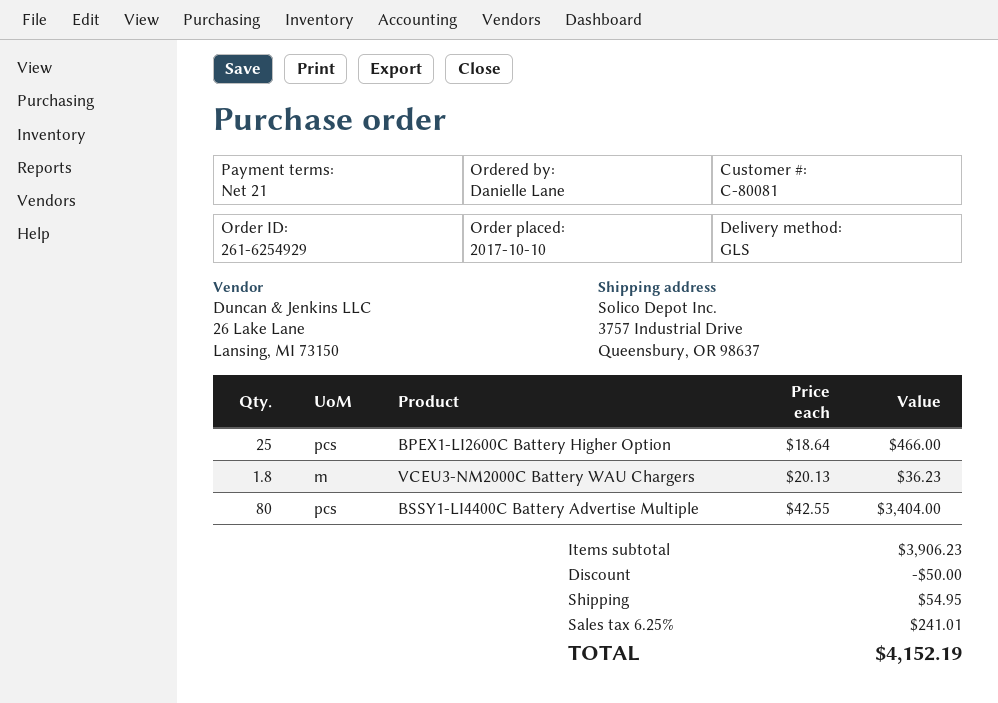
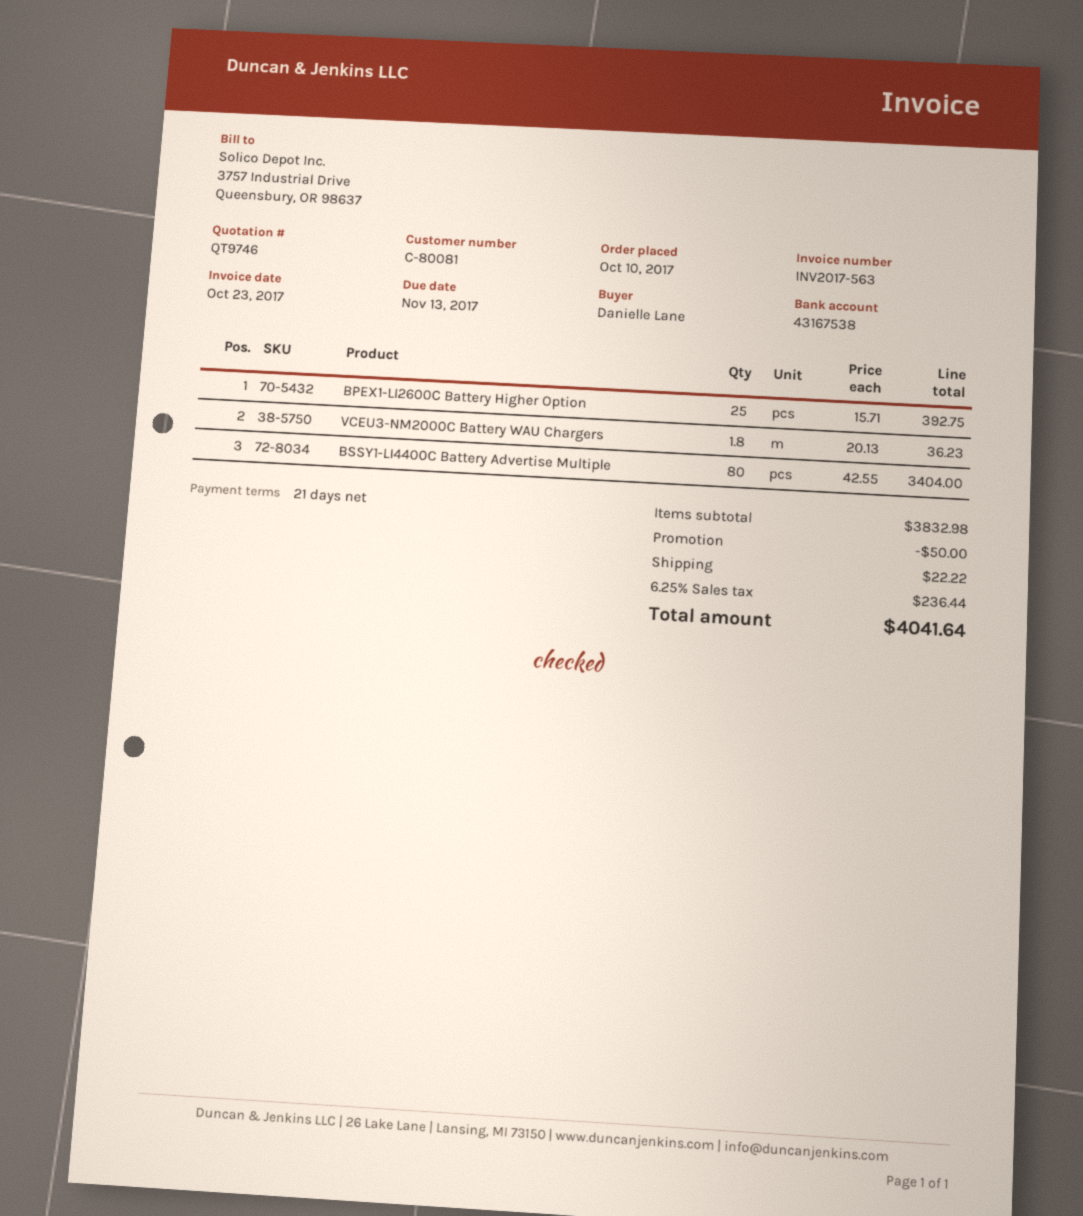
BPEX1-LI2600C Battery Higher Option: 25 x 18.64 = 466.00 -> 25 x 15.71 = 392.75
subtotal: 3906.23 -> 3832.98
shipping: 54.95 -> 22.22
tax: 6.25% = 241.01 -> 6.25% = 236.44
total: 4152.19 -> 4041.64

